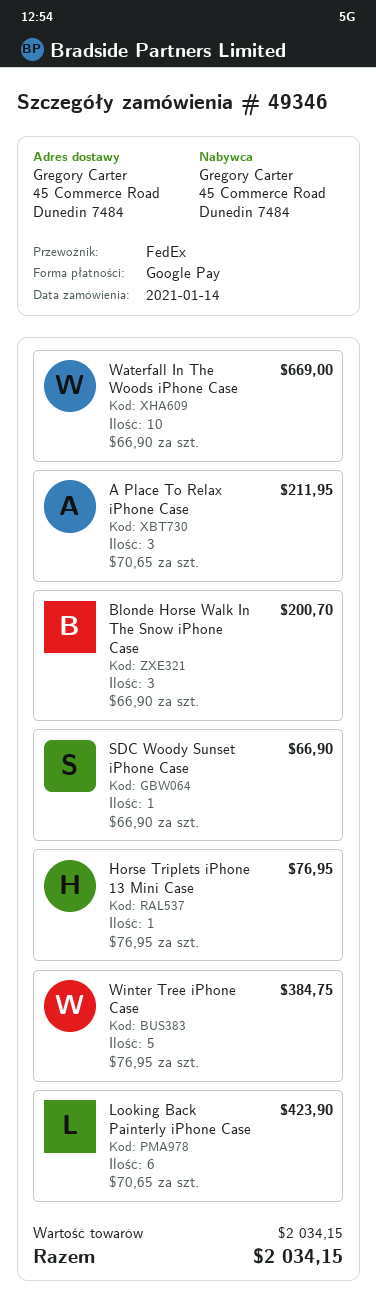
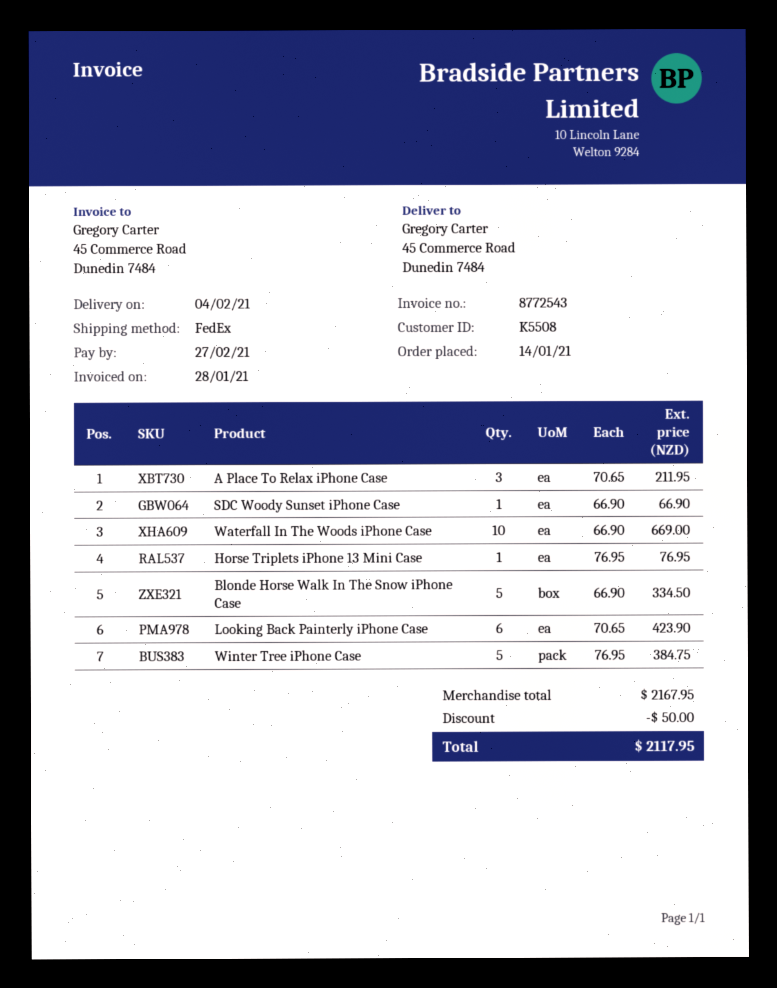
Blonde Horse Walk In The Snow iPhone Case: 3 x 66.90 = 200.70 -> 5 x 66.90 = 334.50
subtotal: 2034.15 -> 2167.95
discount: none -> 50.00
total: 2034.15 -> 2117.95

